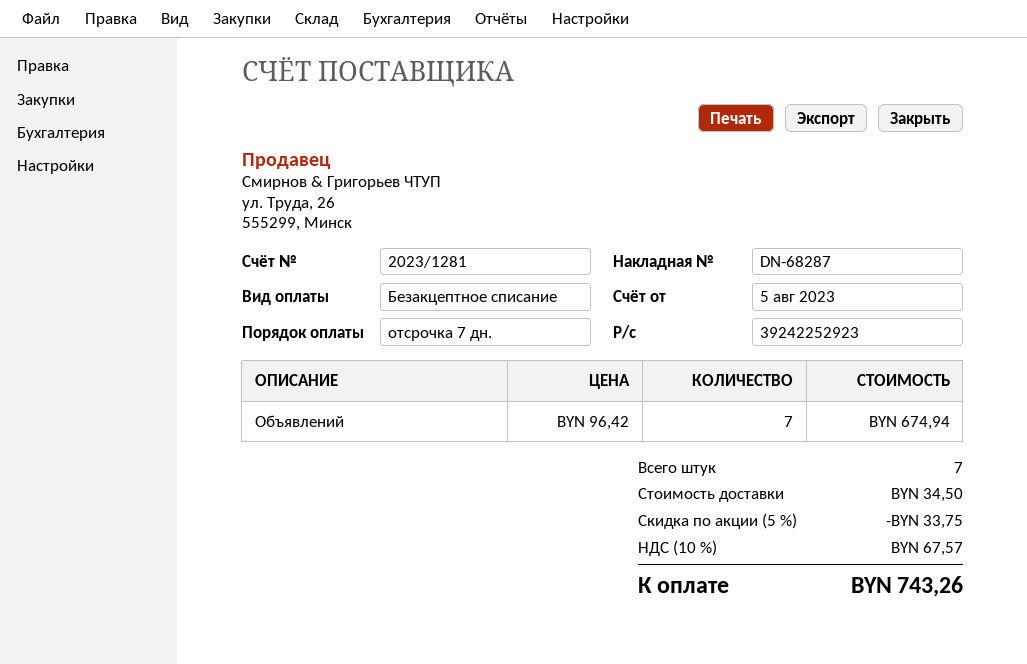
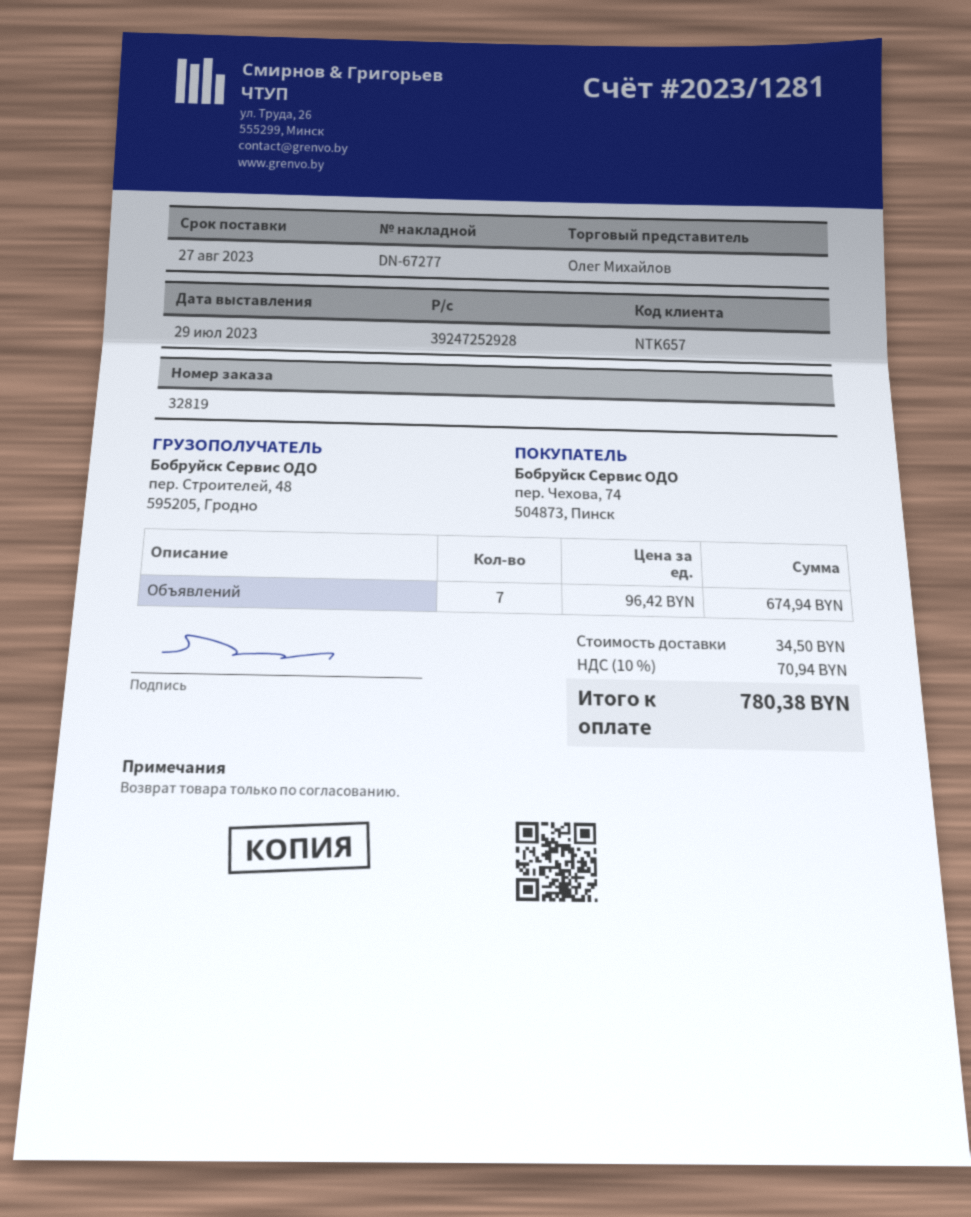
delivery note number: DN-68287 -> DN-67277
invoice date: 2023-08-05 -> 2023-07-29
bank account: 39242252923 -> 39247252928
discount: 5% = 33.75 -> none
tax: 10% = 67.57 -> 10% = 70.94
total: 743.26 -> 780.38

